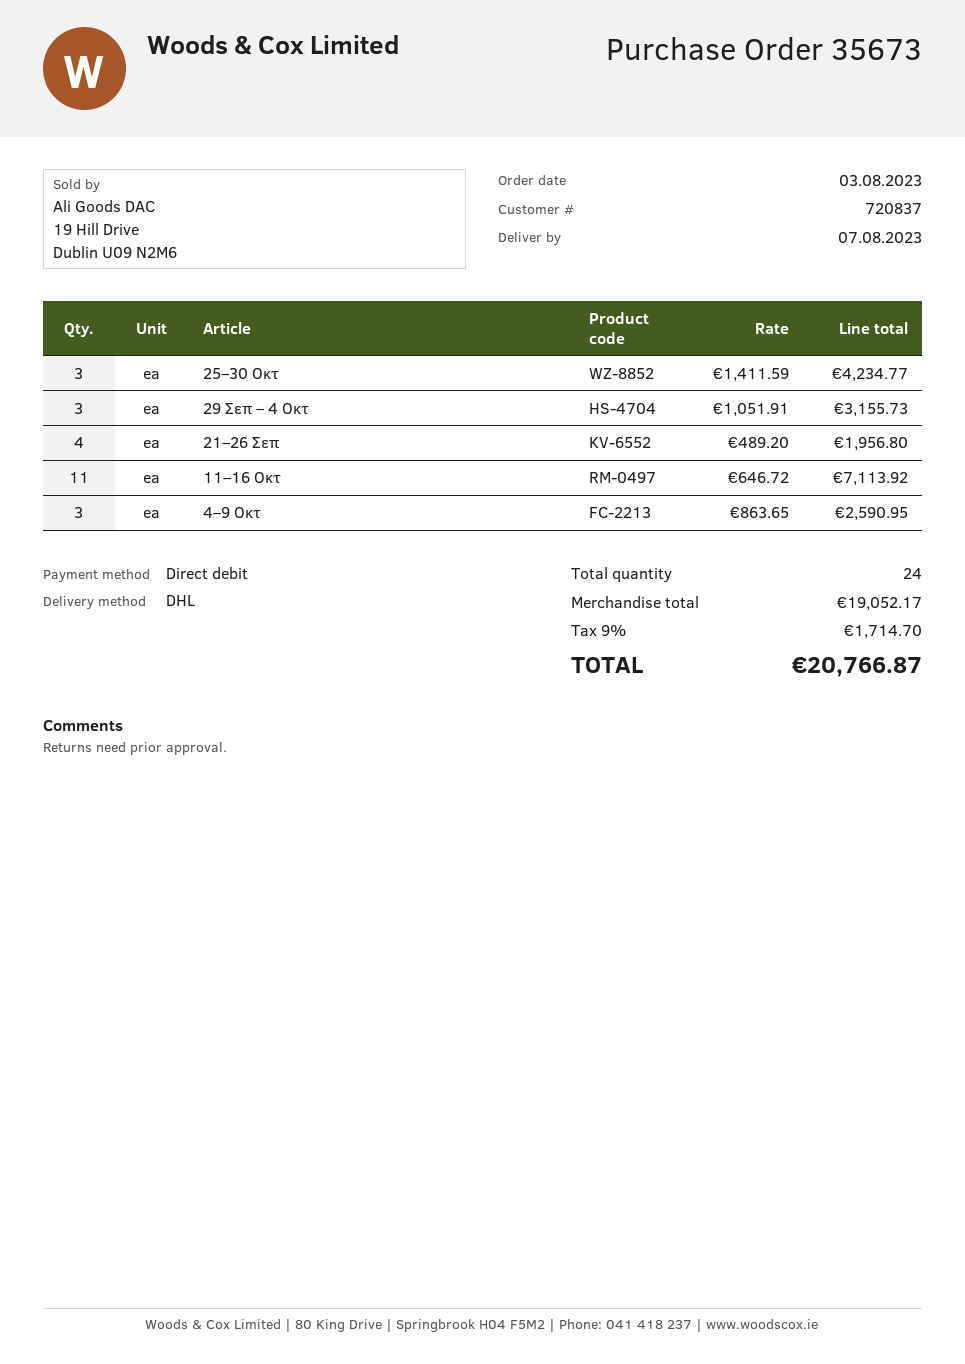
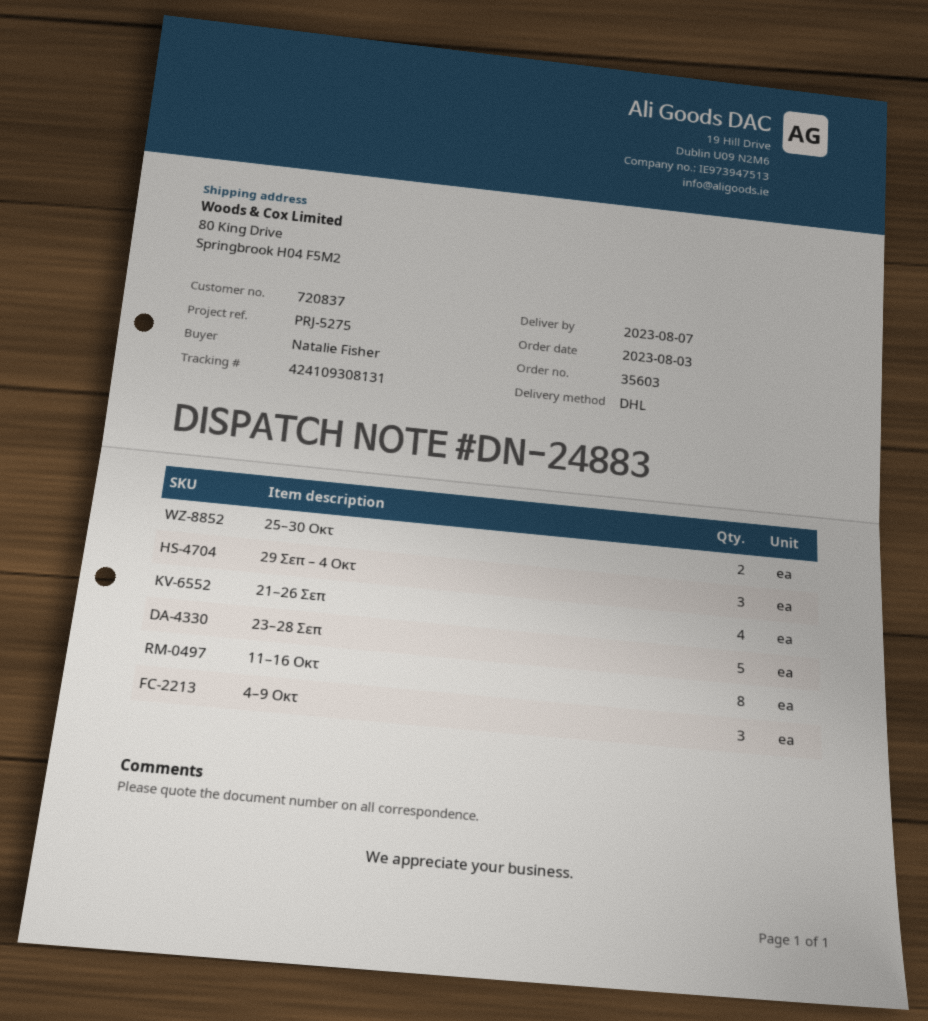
order number: 35673 -> 35603
25–30 Οκτ: 3 -> 2
11–16 Οκτ: 11 -> 8
23–28 Σεπ: none -> 5

